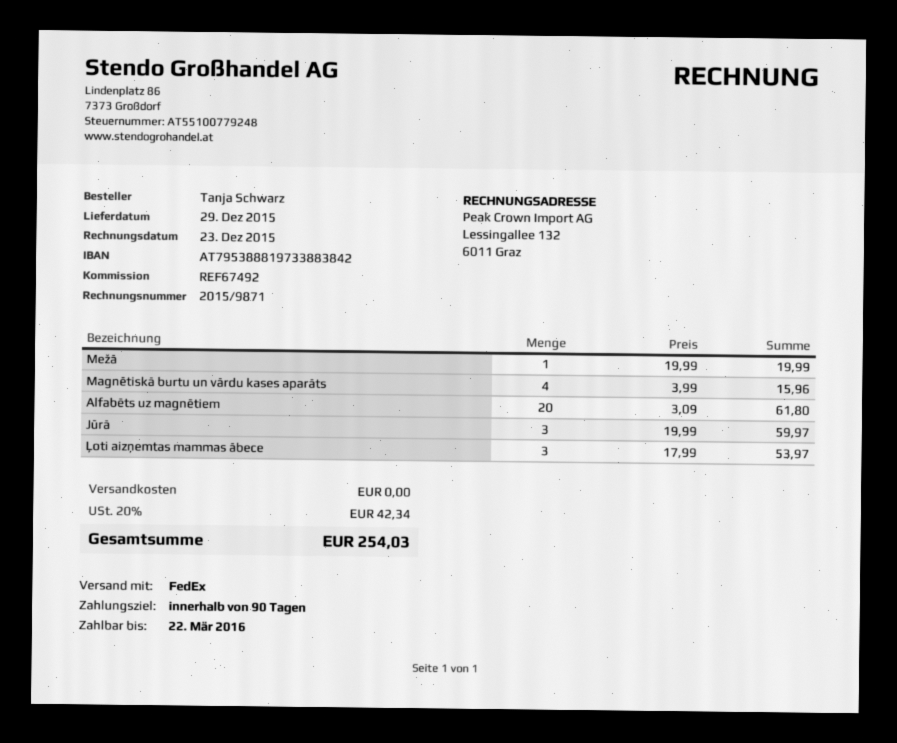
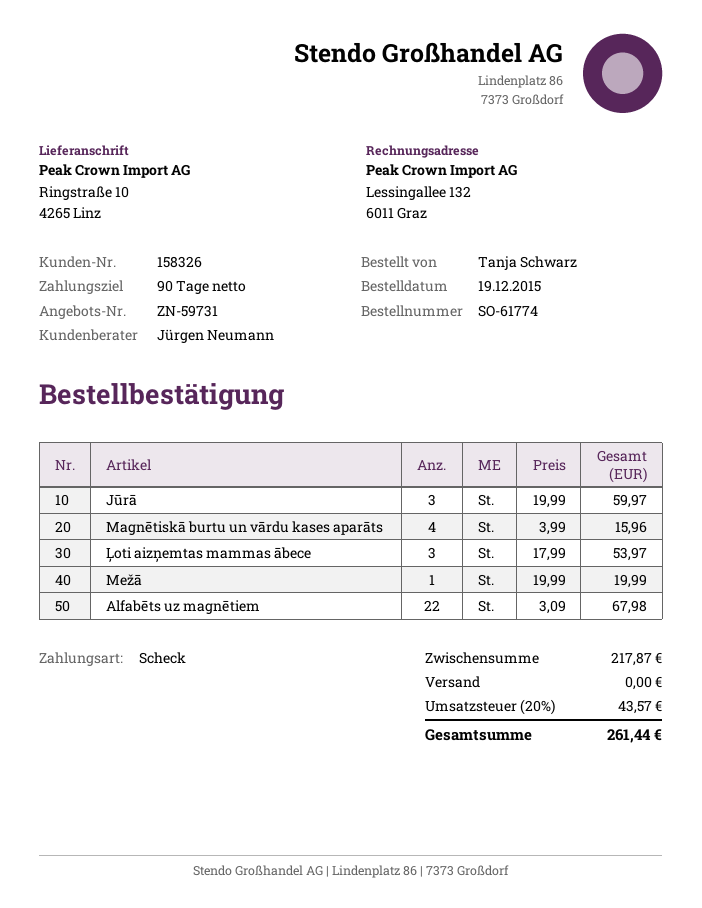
Alfabēts uz magnētiem: 20 x 3.09 = 61.80 -> 22 x 3.09 = 67.98
tax: 20% = 42.34 -> 20% = 43.57
total: 254.03 -> 261.44

